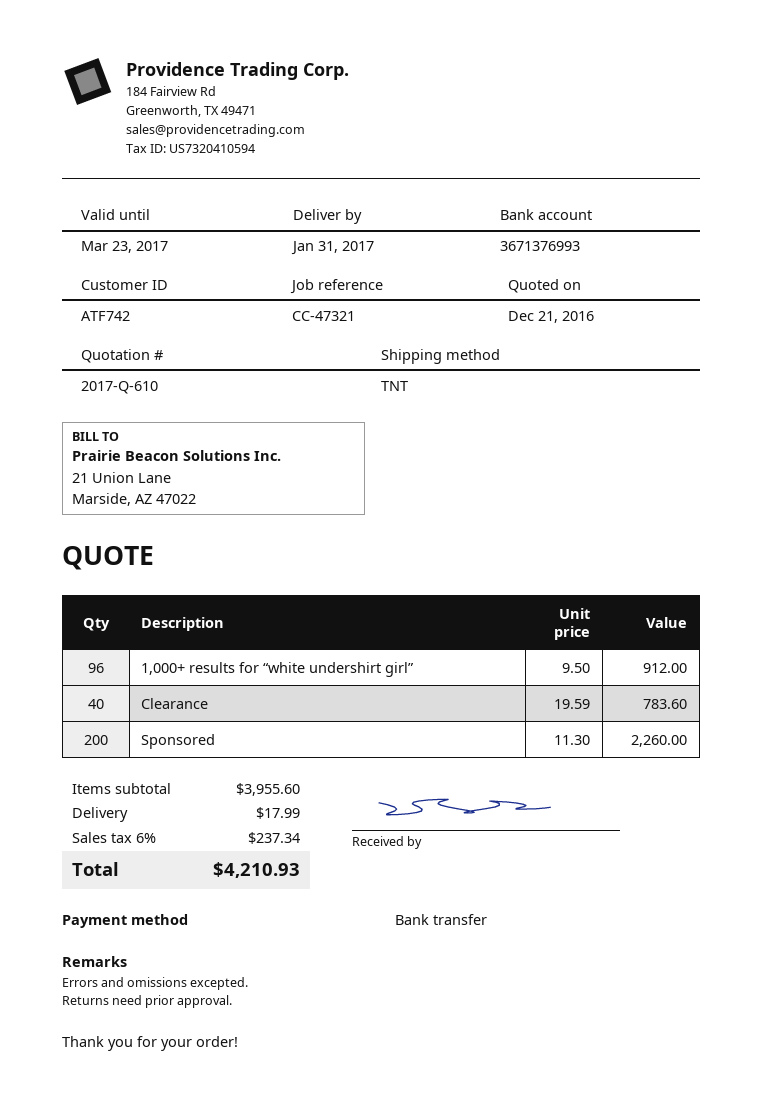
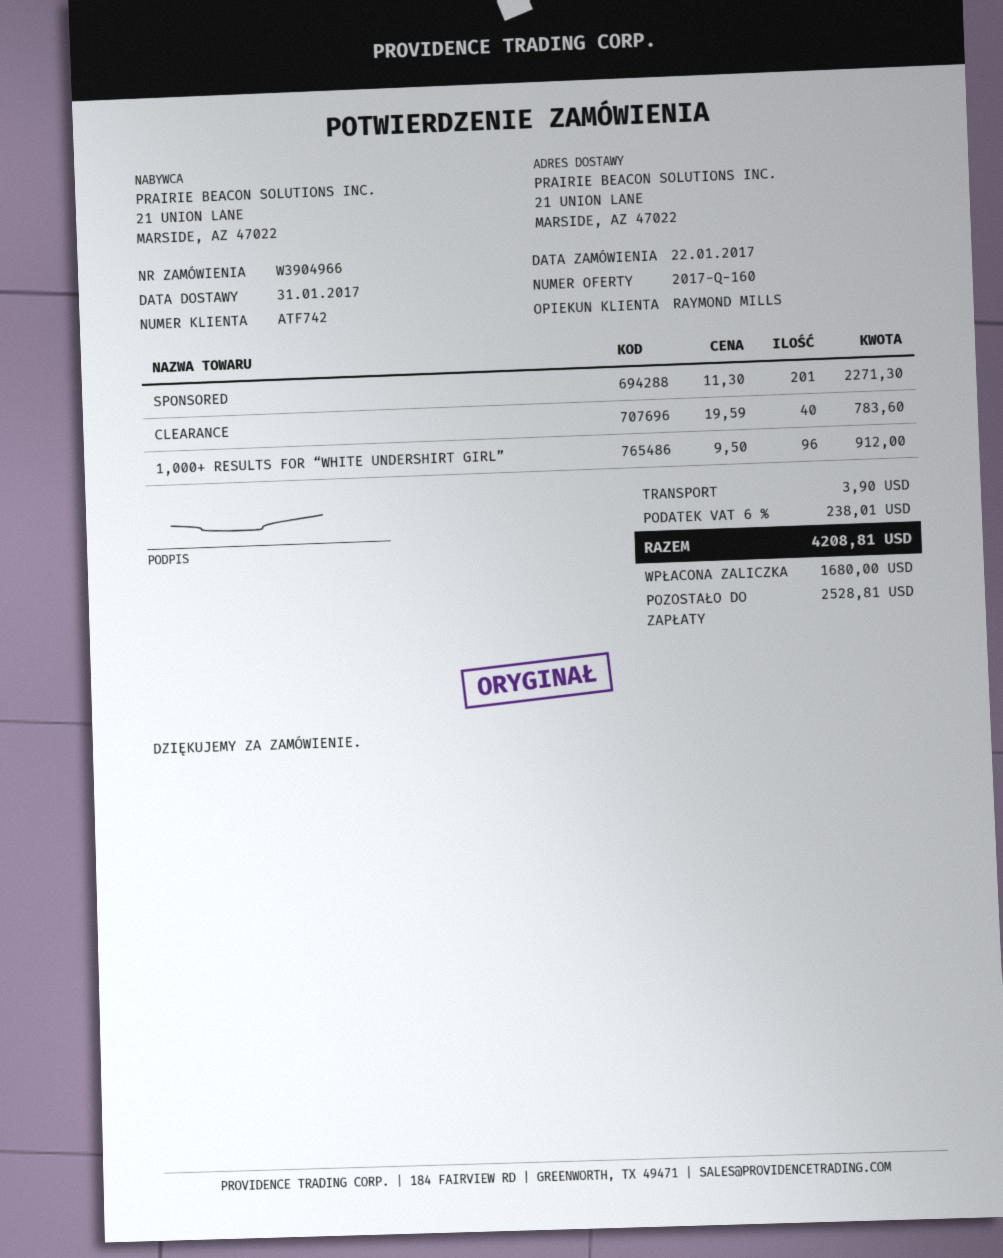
quote number: 2017-Q-610 -> 2017-Q-160
Sponsored: 200 x 11.30 = 2260.00 -> 201 x 11.30 = 2271.30
shipping: 17.99 -> 3.90
tax: 6% = 237.34 -> 6% = 238.01
total: 4210.93 -> 4208.81

